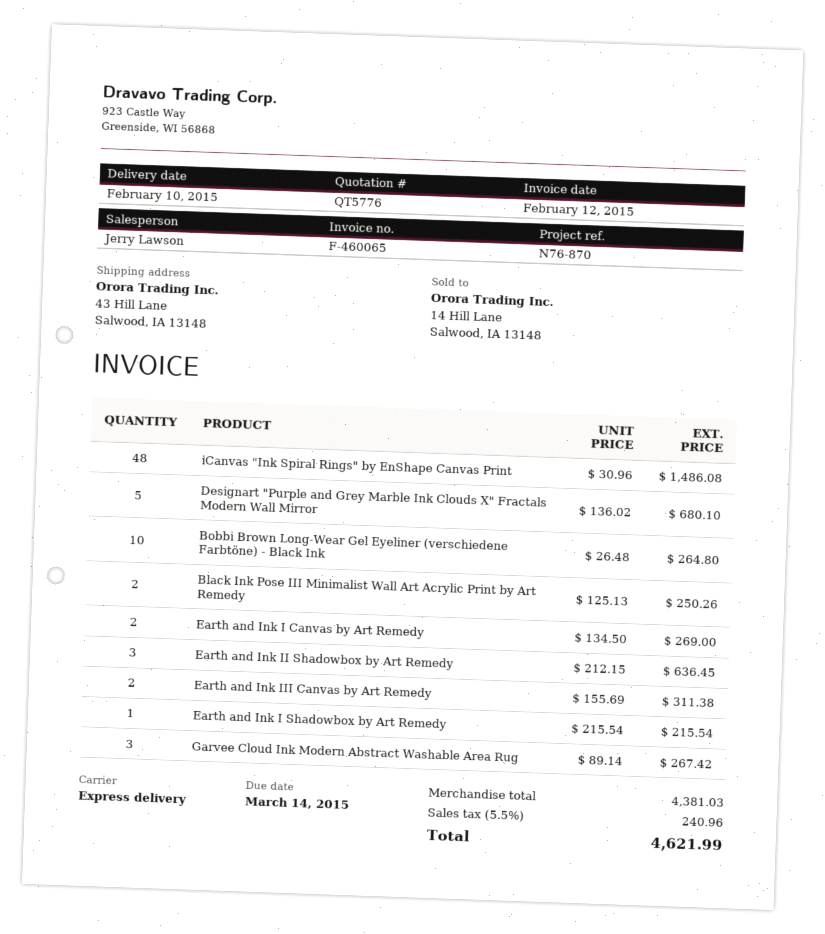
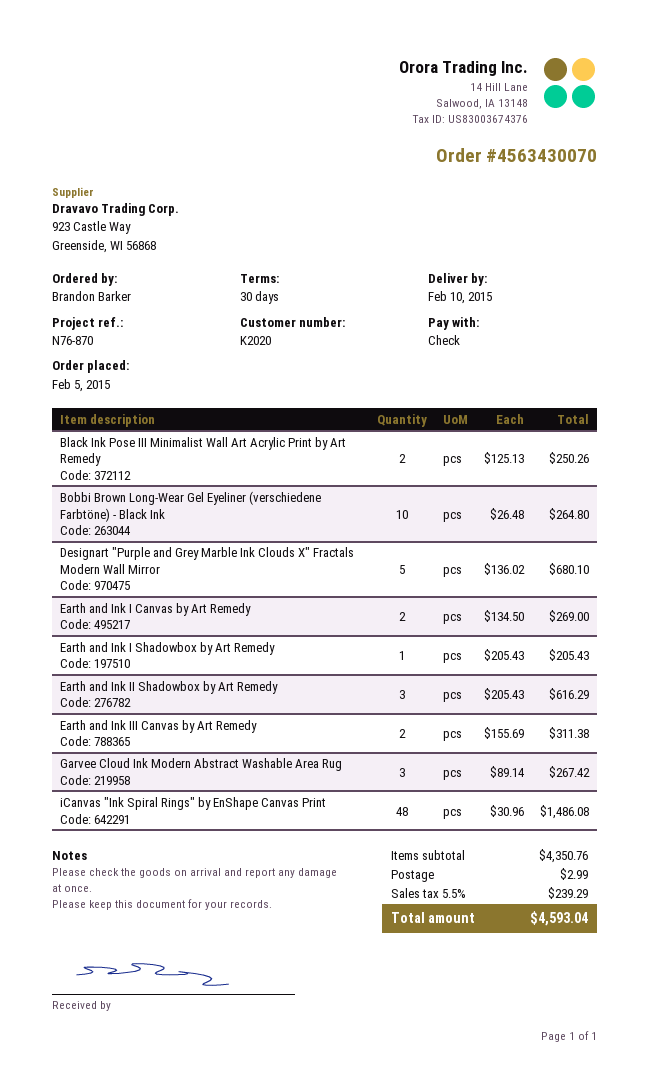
Earth and Ink II Shadowbox by Art Remedy: 3 x 212.15 = 636.45 -> 3 x 205.43 = 616.29
Earth and Ink I Shadowbox by Art Remedy: 1 x 215.54 = 215.54 -> 1 x 205.43 = 205.43
subtotal: 4381.03 -> 4350.76
shipping: none -> 2.99
tax: 5.5% = 240.96 -> 5.5% = 239.29
total: 4621.99 -> 4593.04

